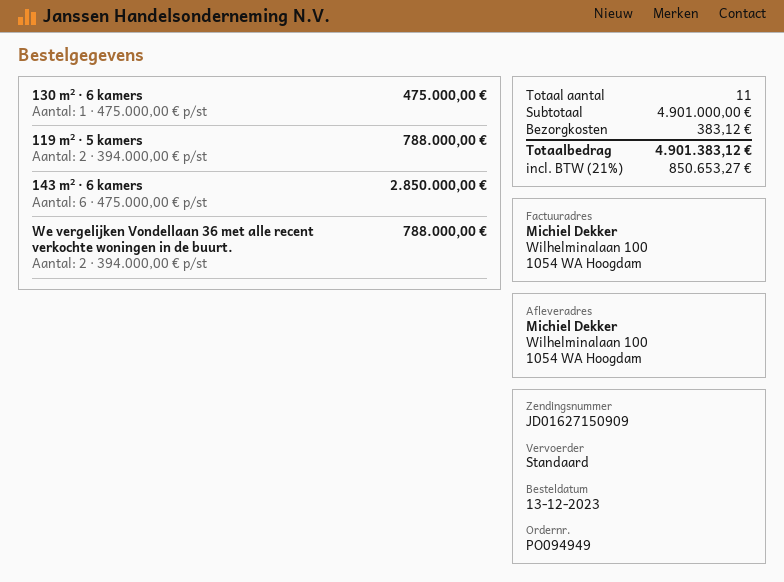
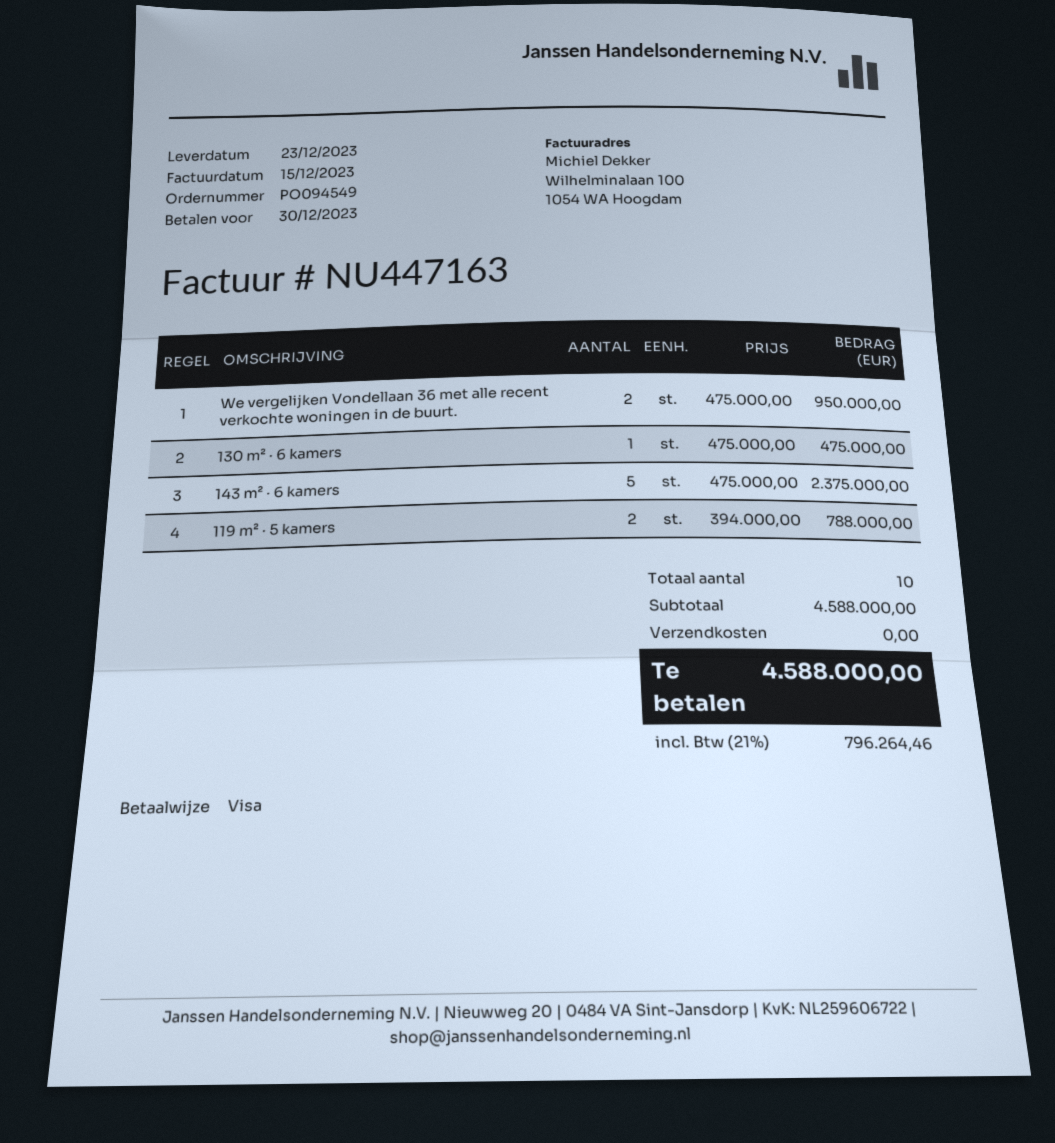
order number: PO094949 -> PO094549
143 m² · 6 kamers: 6 x 475000.00 = 2850000.00 -> 5 x 475000.00 = 2375000.00
We vergelijken Vondellaan 36 met alle recent verkochte woningen in de buurt.: 2 x 394000.00 = 788000.00 -> 2 x 475000.00 = 950000.00
total quantity: 11 -> 10
subtotal: 4901000.00 -> 4588000.00
shipping: 383.12 -> 0.00
tax: 21% = 850653.27 -> 21% = 796264.46
total: 4901383.12 -> 4588000.00

